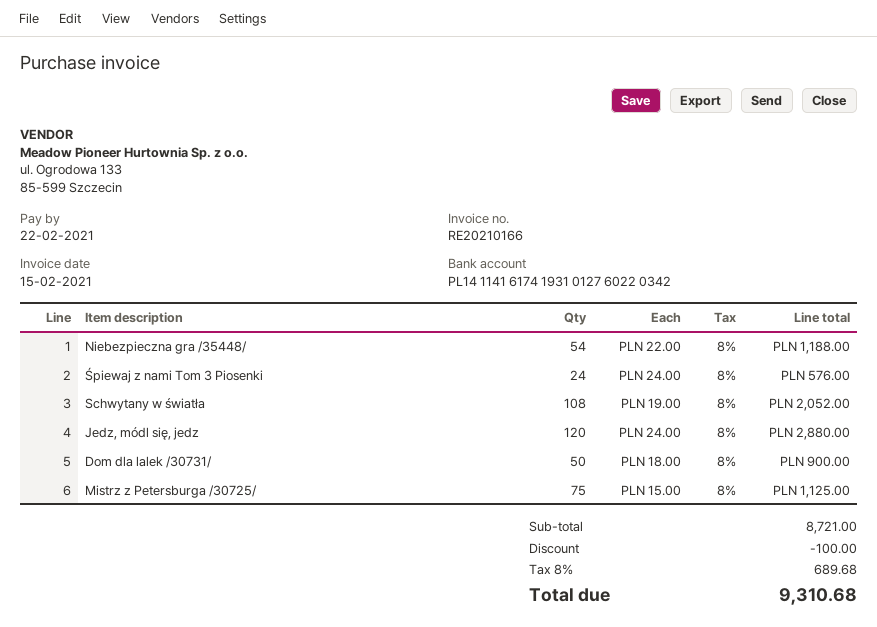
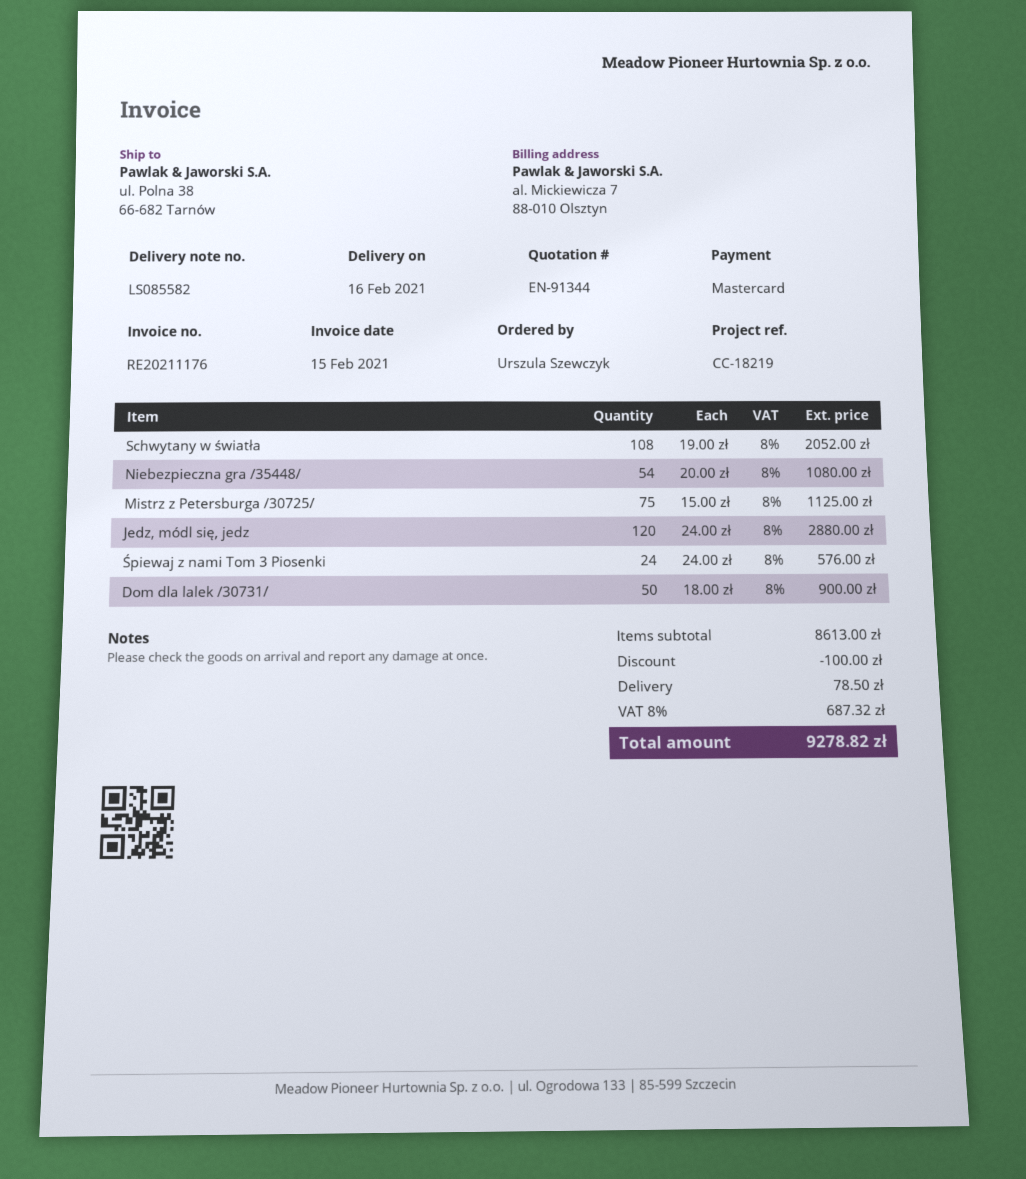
invoice number: RE20210166 -> RE20211176
Niebezpieczna gra /35448/: 54 x 22.00 = 1188.00 -> 54 x 20.00 = 1080.00
subtotal: 8721.00 -> 8613.00
shipping: none -> 78.50
tax: 8% = 689.68 -> 8% = 687.32
total: 9310.68 -> 9278.82

